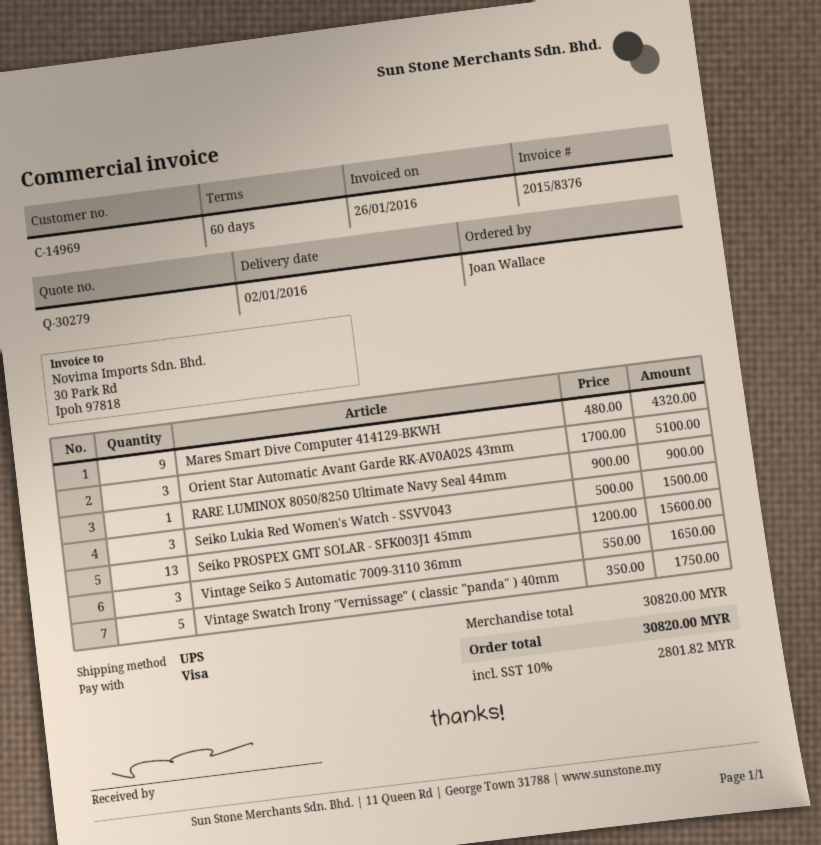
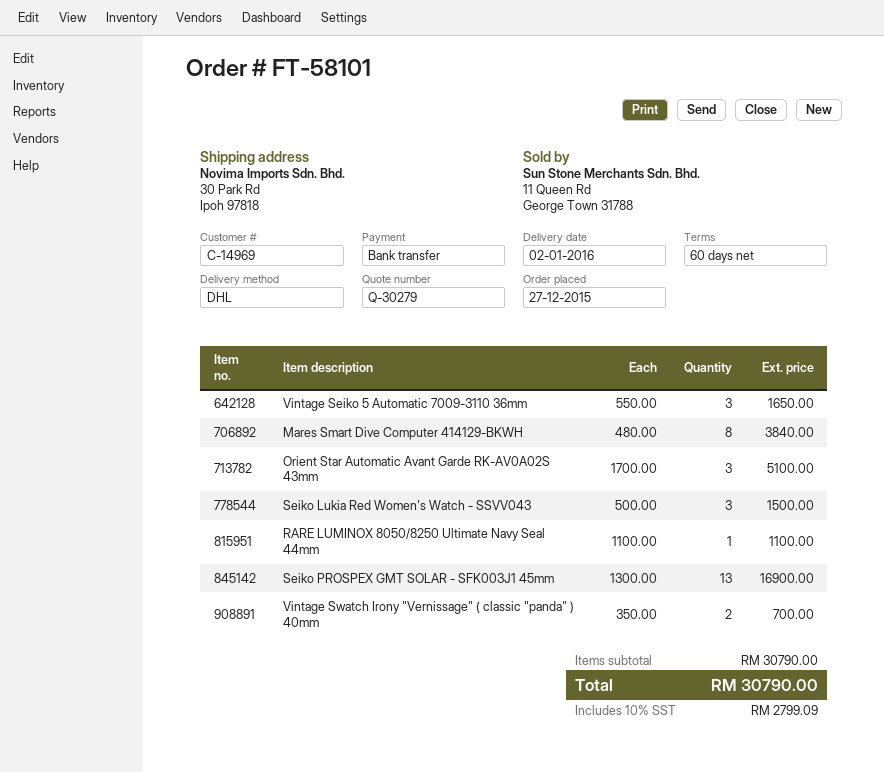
payment method: Visa -> bank transfer
shipping method: UPS -> DHL
Mares Smart Dive Computer 414129-BKWH: 9 x 480.00 = 4320.00 -> 8 x 480.00 = 3840.00
RARE LUMINOX 8050/8250 Ultimate Navy Seal 44mm: 1 x 900.00 = 900.00 -> 1 x 1100.00 = 1100.00
Seiko PROSPEX GMT SOLAR - SFK003J1 45mm: 13 x 1200.00 = 15600.00 -> 13 x 1300.00 = 16900.00
Vintage Swatch Irony "Vernissage" ( classic "panda" ) 40mm: 5 x 350.00 = 1750.00 -> 2 x 350.00 = 700.00
subtotal: 30820.00 -> 30790.00
tax: 10% = 2801.82 -> 10% = 2799.09
total: 30820.00 -> 30790.00

